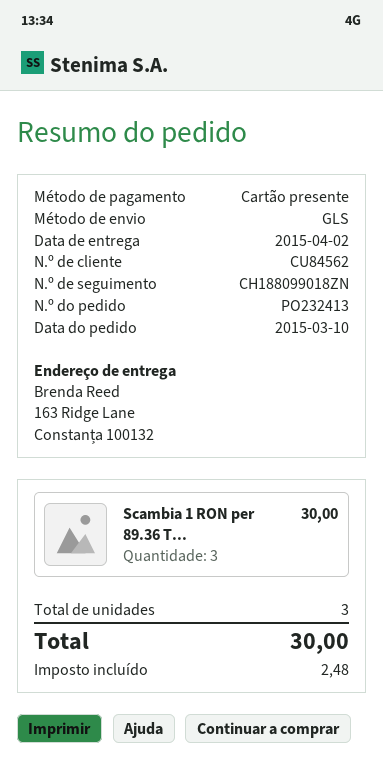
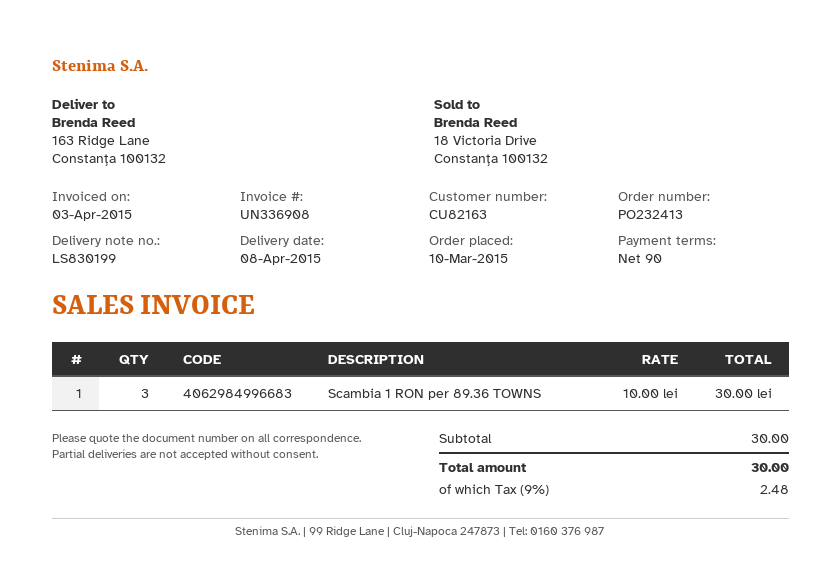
delivery date: 2015-04-02 -> 2015-04-08
customer number: CU84562 -> CU82163

